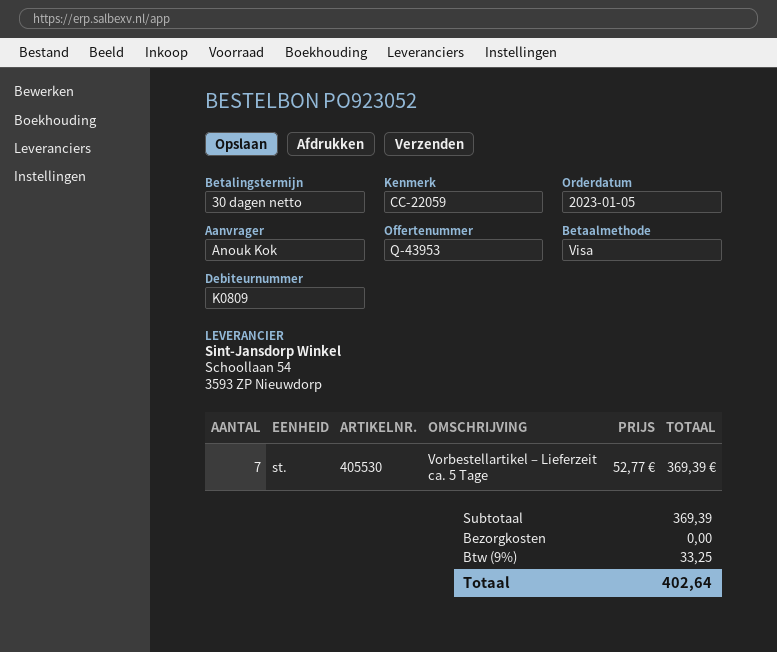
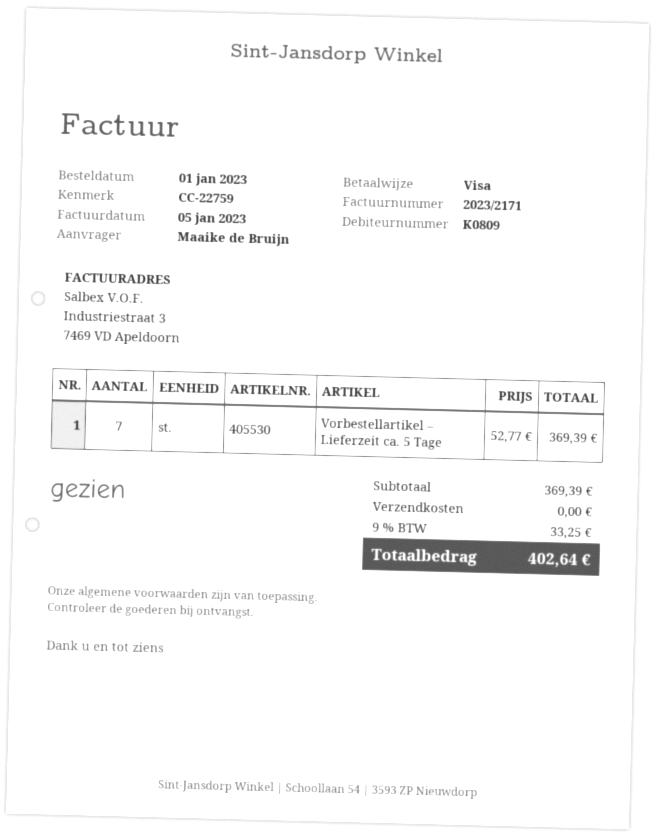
order date: 2023-01-05 -> 2023-01-01
reference: CC-22059 -> CC-22759
ordered by: Anouk Kok -> Maaike de Bruijn

